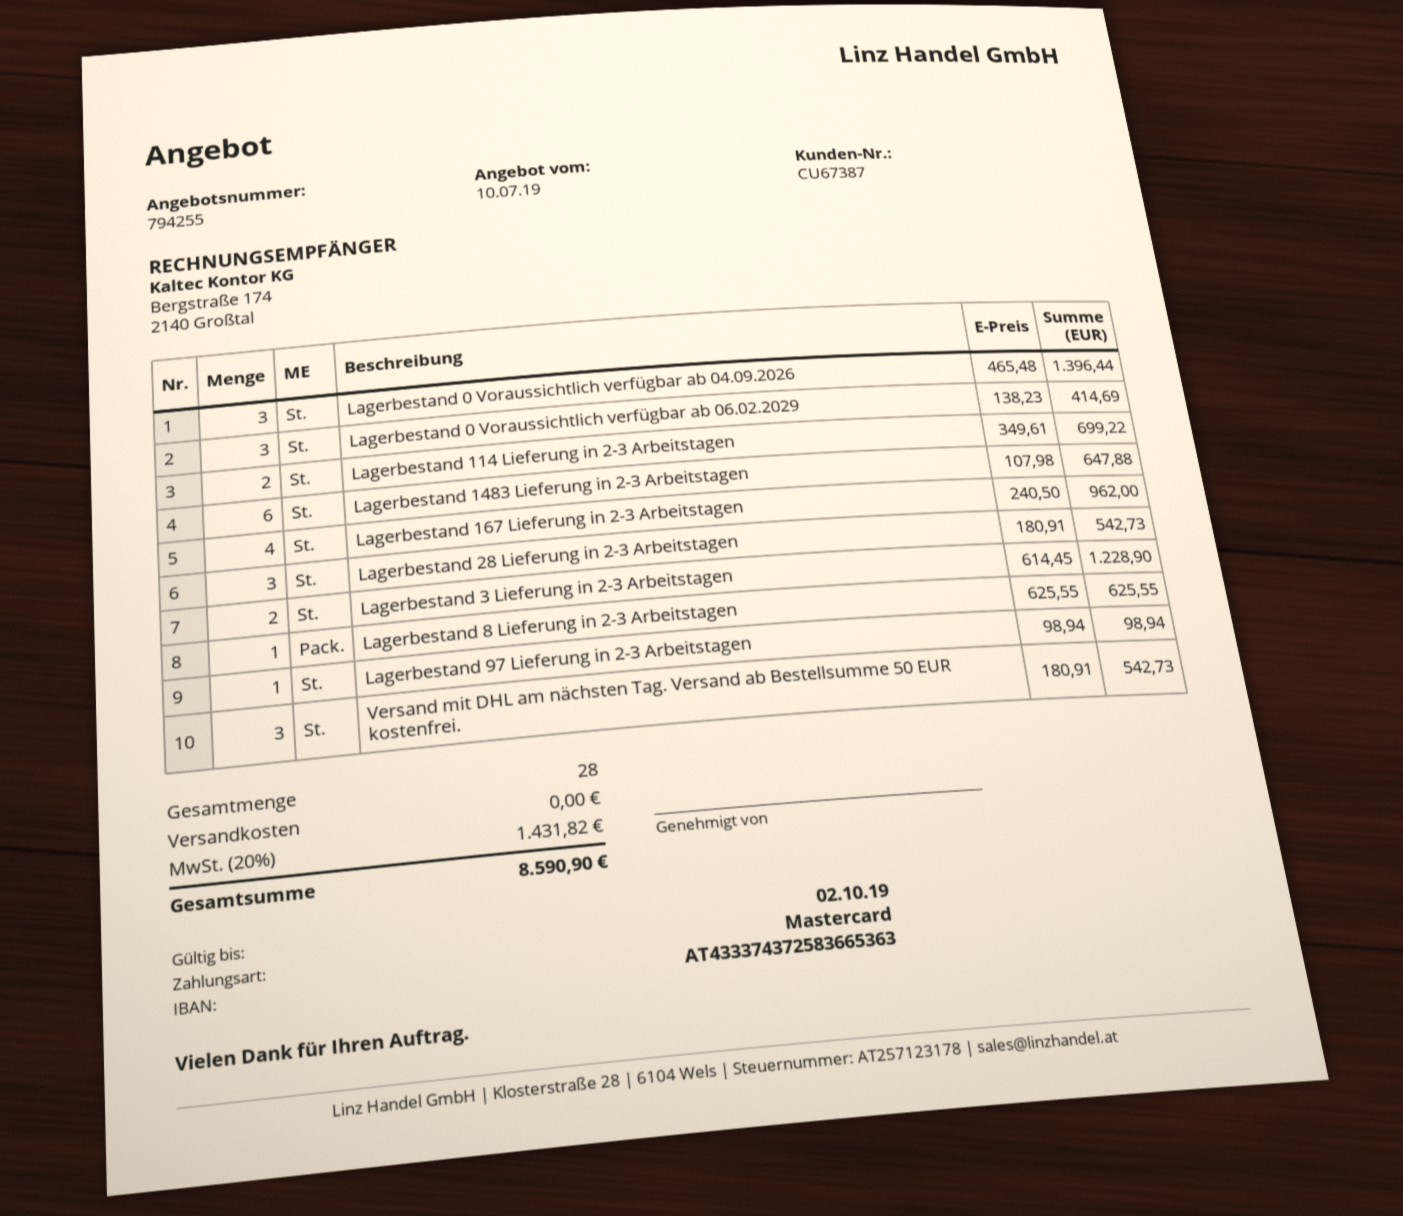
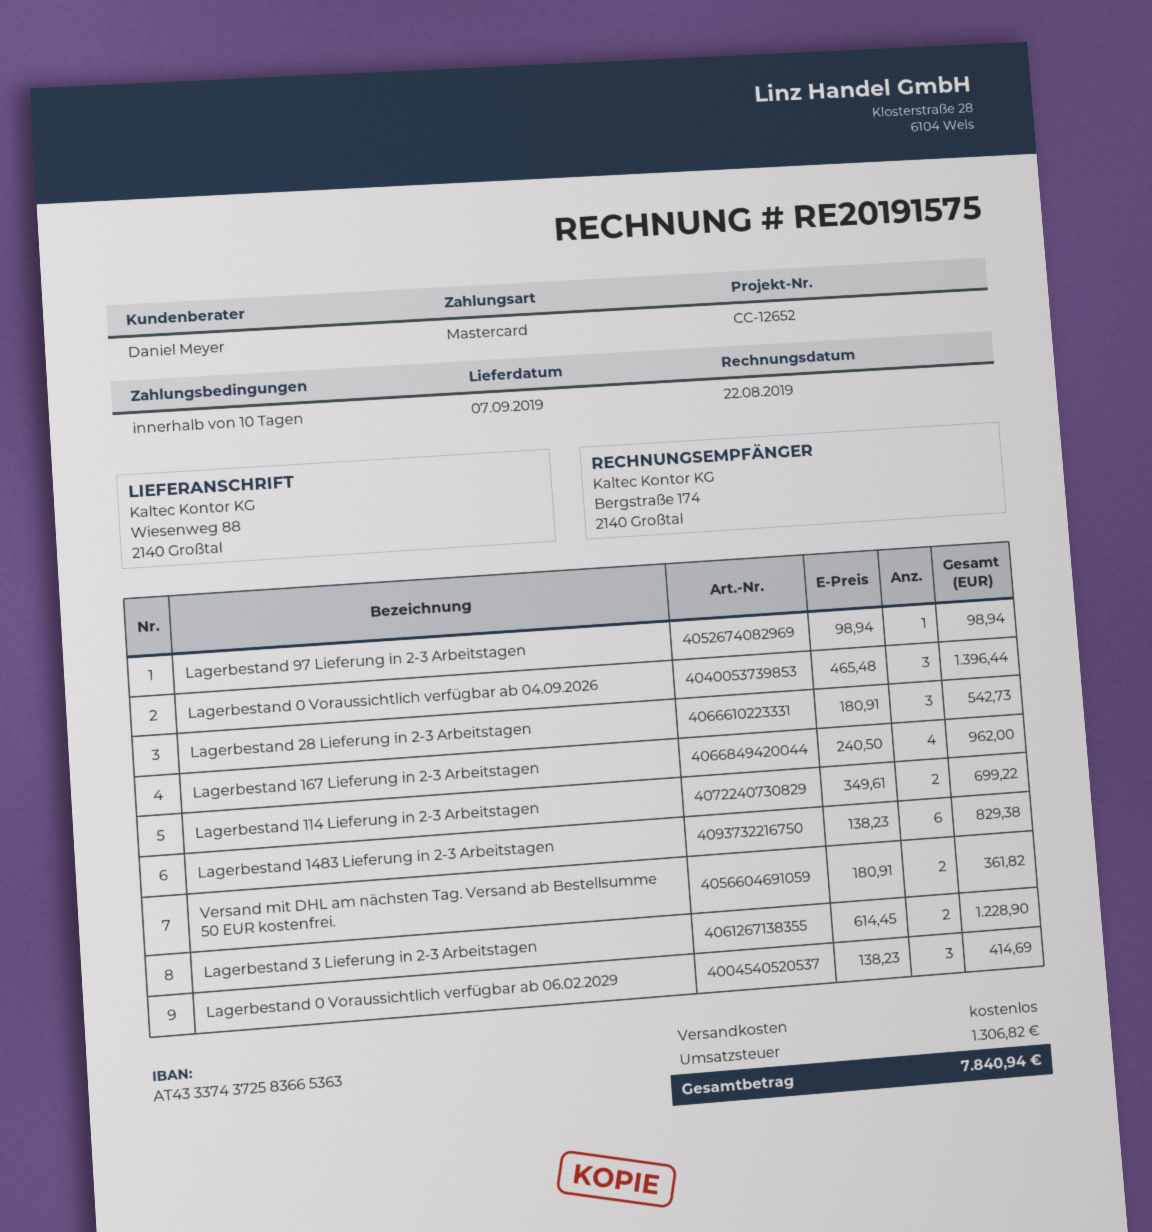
Lagerbestand 1483 Lieferung in 2-3 Arbeitstagen: 6 x 107.98 = 647.88 -> 6 x 138.23 = 829.38
Lagerbestand 8 Lieferung in 2-3 Arbeitstagen: 1 x 625.55 = 625.55 -> none
Versand mit DHL am nächsten Tag. Versand ab Bestellsumme 50 EUR kostenfrei.: 3 x 180.91 = 542.73 -> 2 x 180.91 = 361.82
tax: 1431.82 -> 1306.82
total: 8590.90 -> 7840.94

